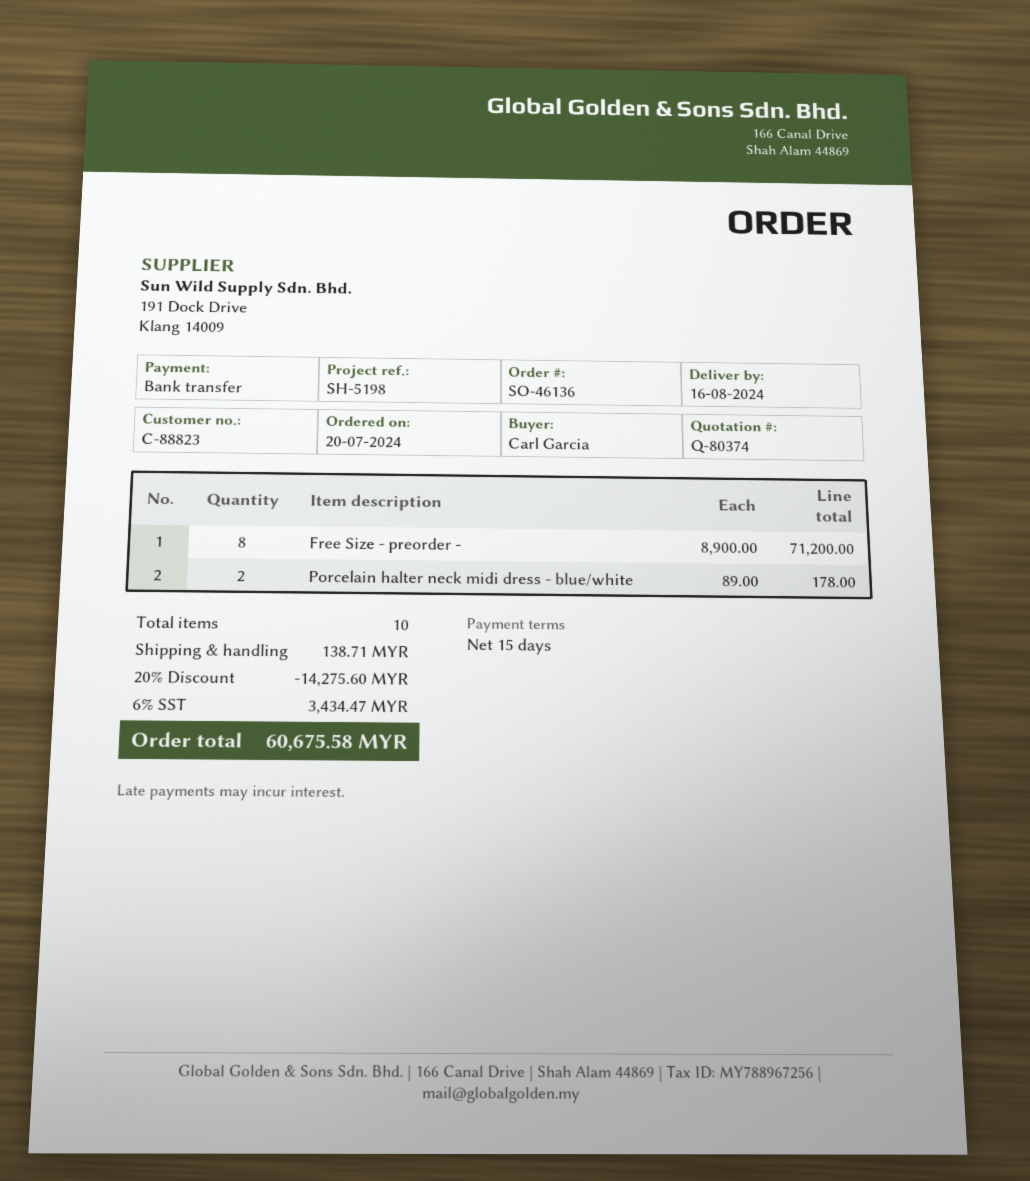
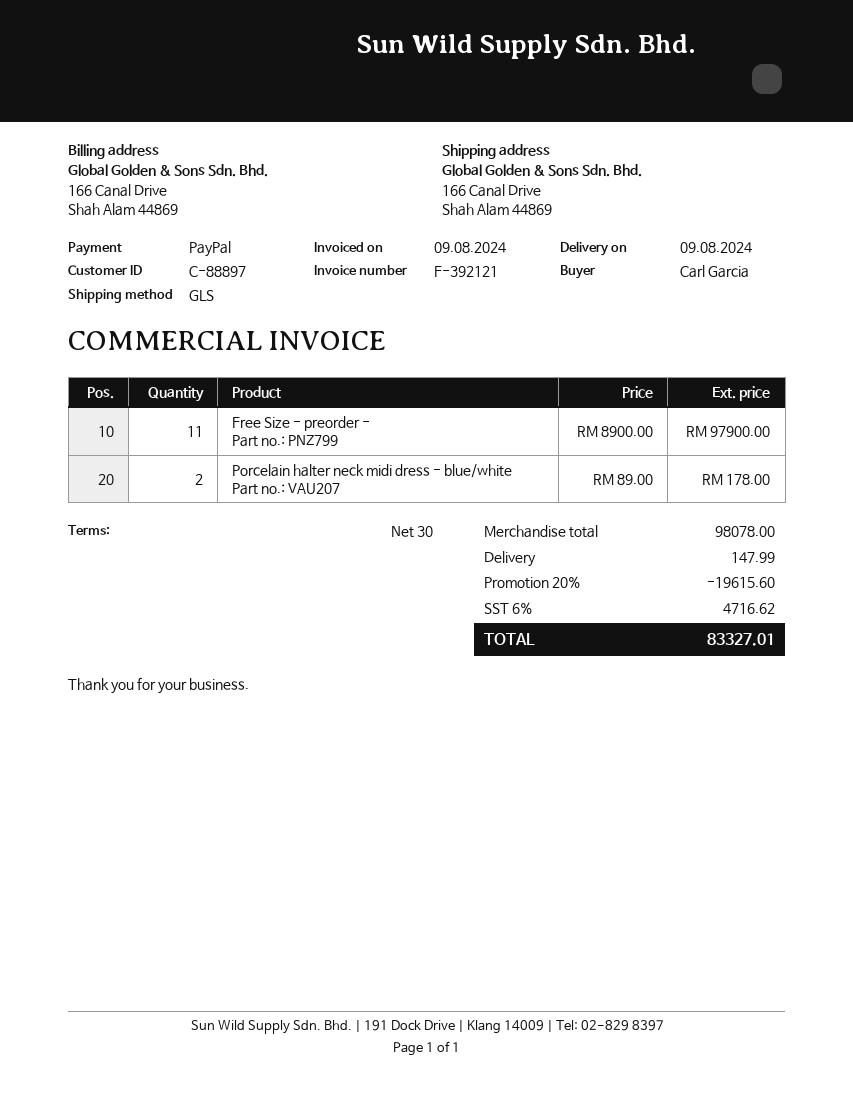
delivery date: 2024-08-16 -> 2024-08-09
payment terms: 15 days -> 30 days
customer number: C-88823 -> C-88897
payment method: bank transfer -> PayPal
Free Size - preorder -: 8 x 8900.00 = 71200.00 -> 11 x 8900.00 = 97900.00
discount: 20% = 14275.60 -> 20% = 19615.60
shipping: 138.71 -> 147.99
tax: 6% = 3434.47 -> 6% = 4716.62
total: 60675.58 -> 83327.01

